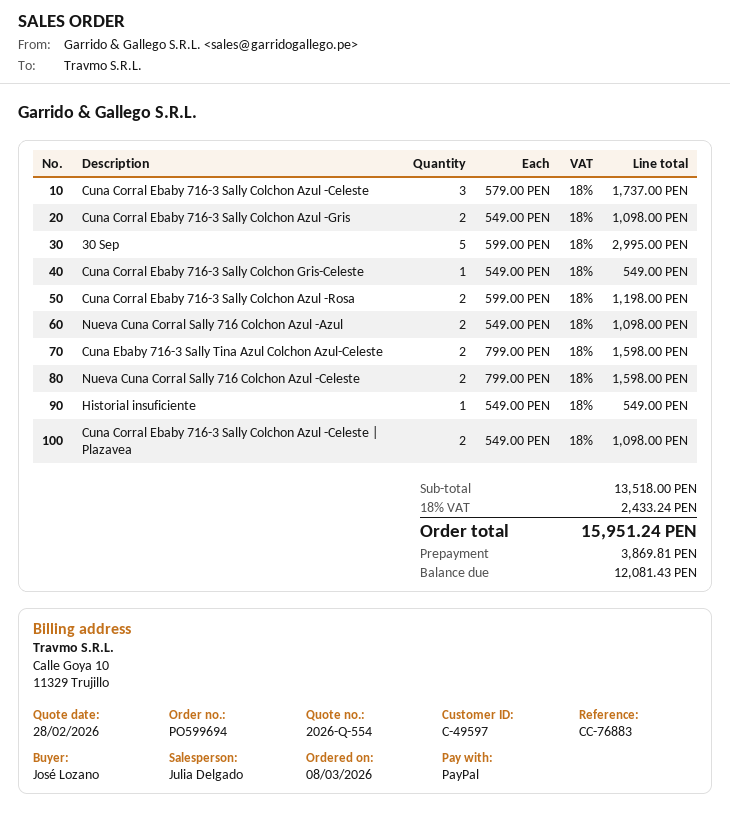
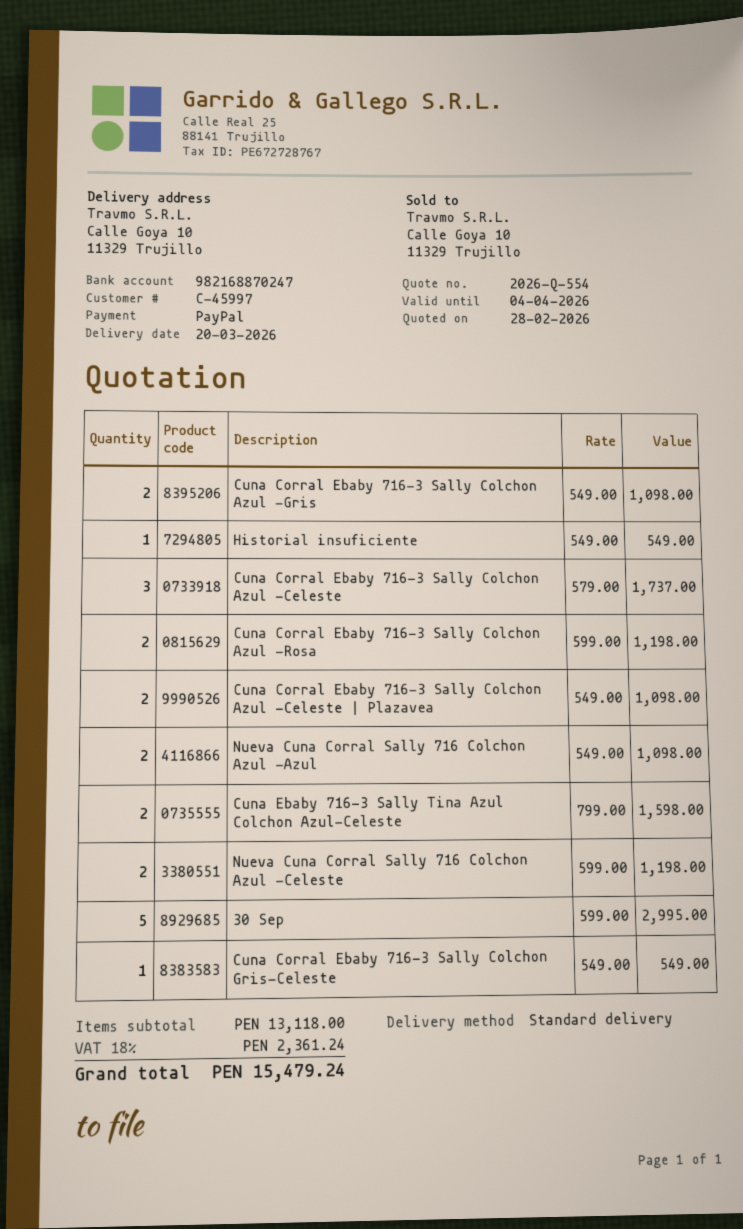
customer number: C-49597 -> C-45997
Nueva Cuna Corral Sally 716 Colchon Azul -Celeste: 2 x 799.00 = 1598.00 -> 2 x 599.00 = 1198.00
subtotal: 13518.00 -> 13118.00
tax: 18% = 2433.24 -> 18% = 2361.24
total: 15951.24 -> 15479.24

